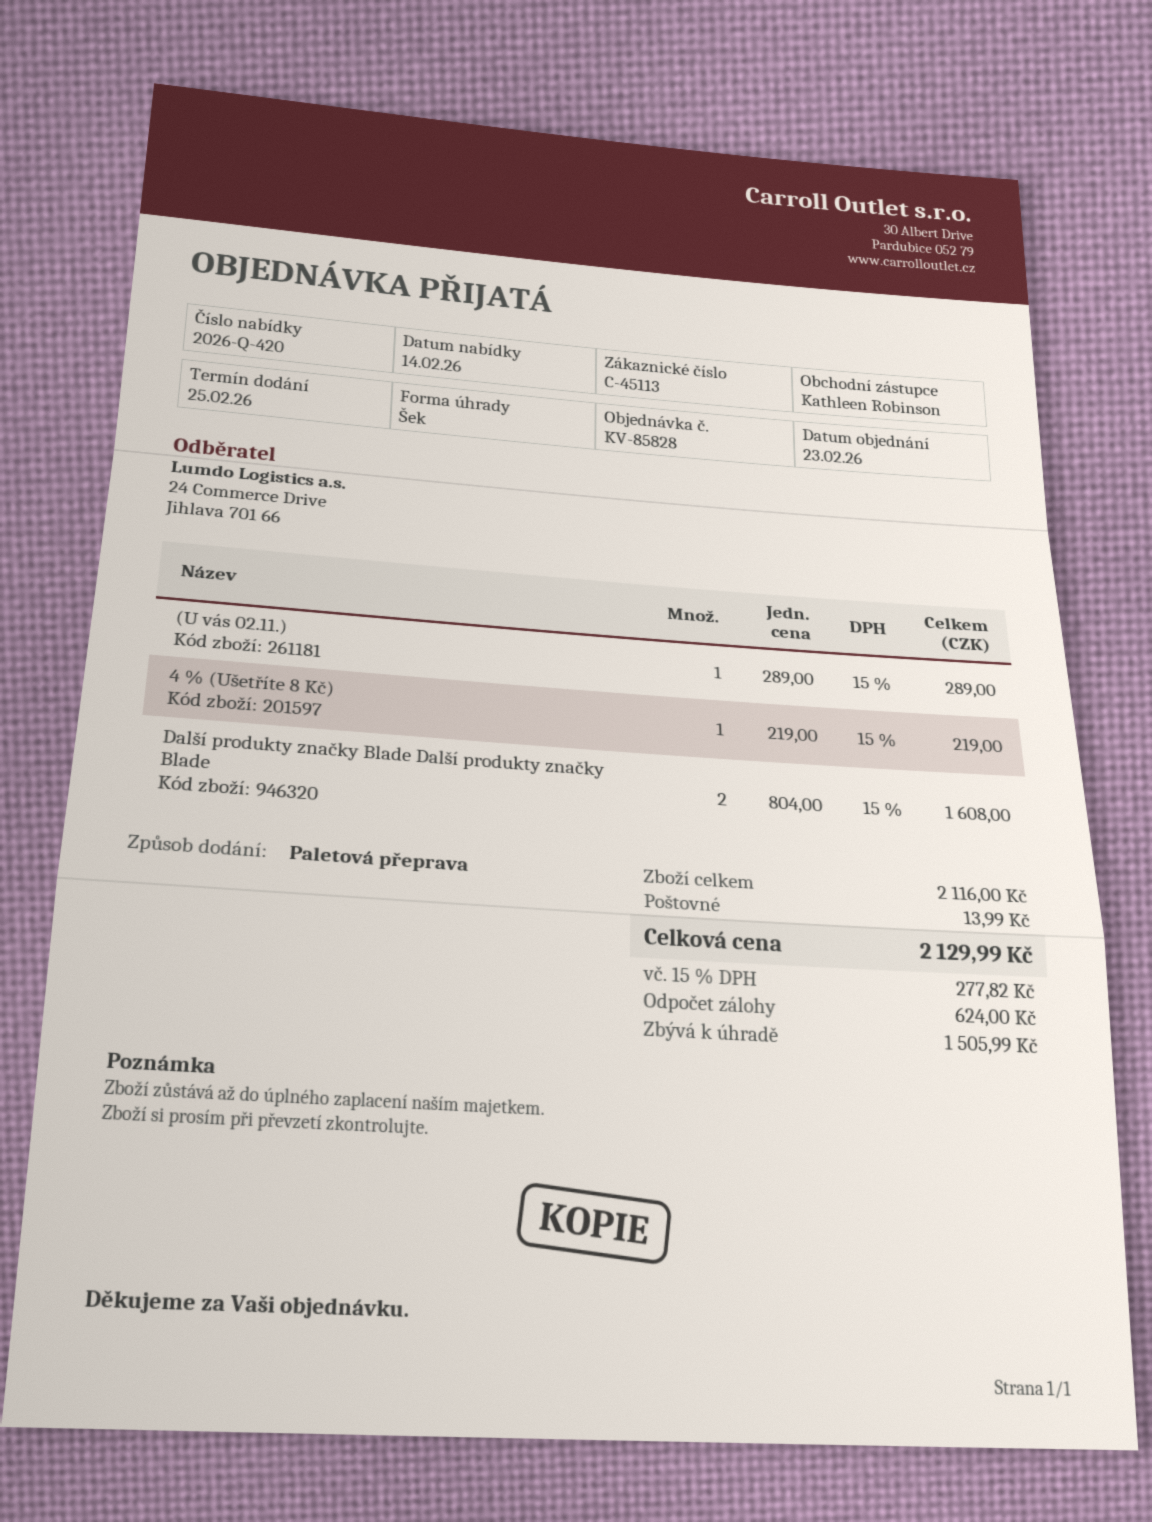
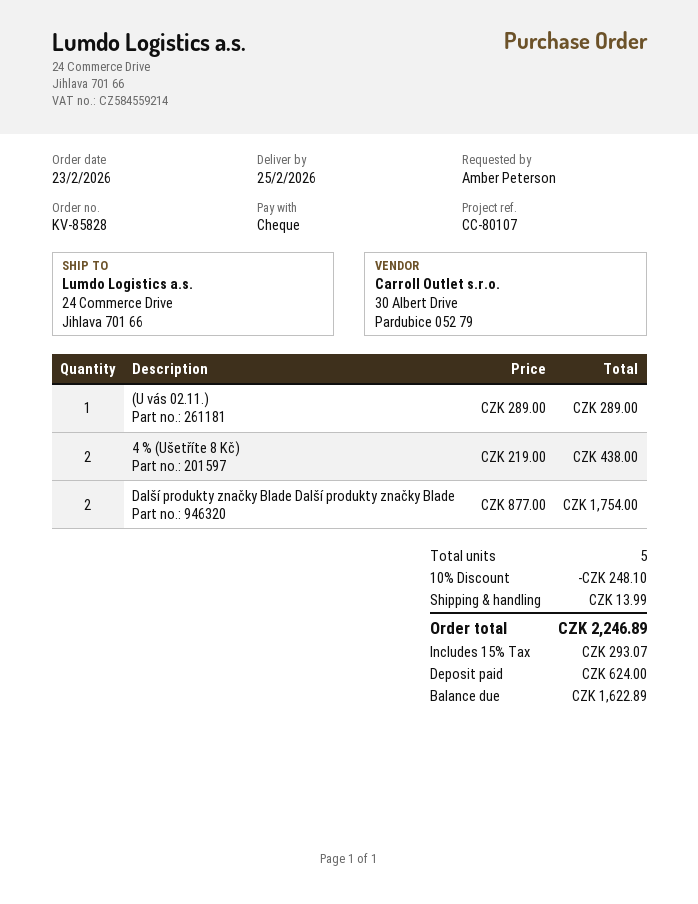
4 % (Ušetříte 8 Kč): 1 x 219.00 = 219.00 -> 2 x 219.00 = 438.00
Další produkty značky Blade Další produkty značky Blade: 2 x 804.00 = 1608.00 -> 2 x 877.00 = 1754.00
discount: none -> 10% = 248.10
tax: 15% = 277.82 -> 15% = 293.07
total: 2129.99 -> 2246.89
balance: 1505.99 -> 1622.89

